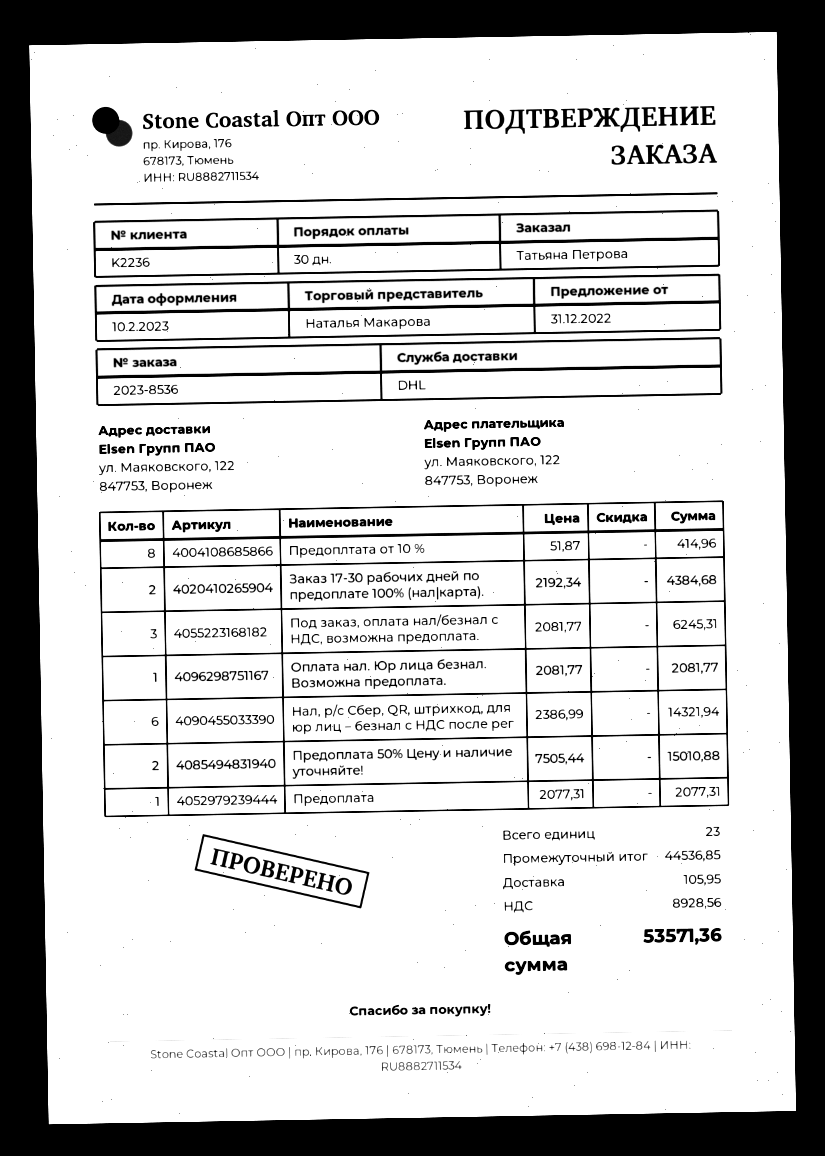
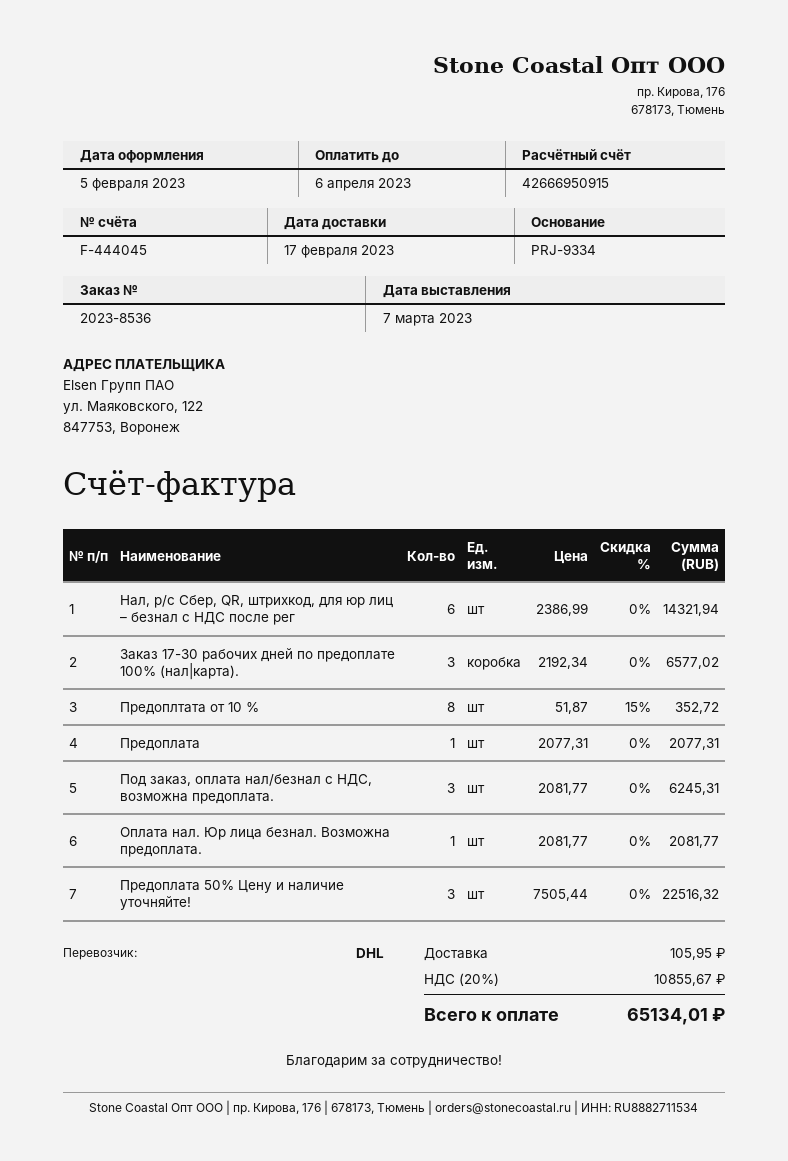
order date: 2023-02-10 -> 2023-02-05
Предоплтата от 10 %: 8 x 51.87 = 414.96 -> 8 x 51.87 - 15% = 352.72
Заказ 17-30 рабочих дней по предоплате 100% (нал|карта).: 2 x 2192.34 = 4384.68 -> 3 x 2192.34 = 6577.02
Предоплата 50% Цену и наличие уточняйте!: 2 x 7505.44 = 15010.88 -> 3 x 7505.44 = 22516.32
tax: 8928.56 -> 10855.67
total: 53571.36 -> 65134.01

